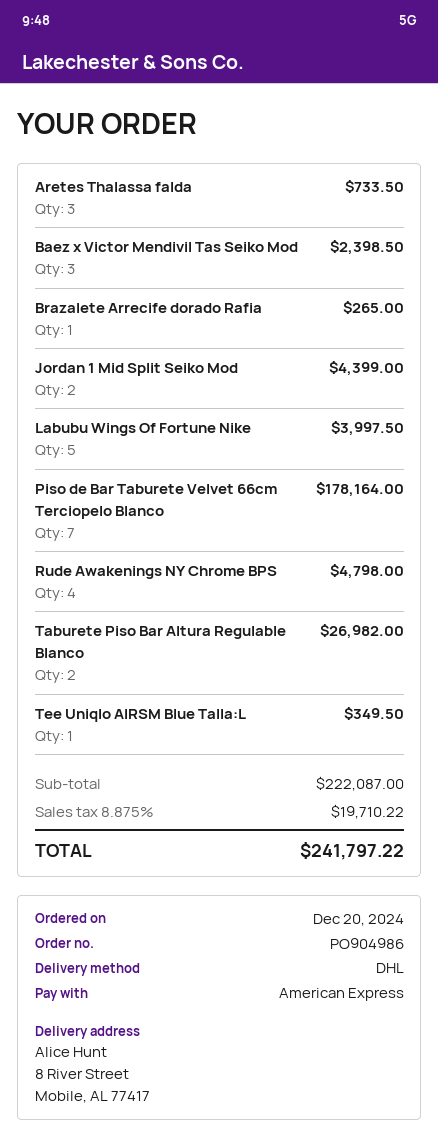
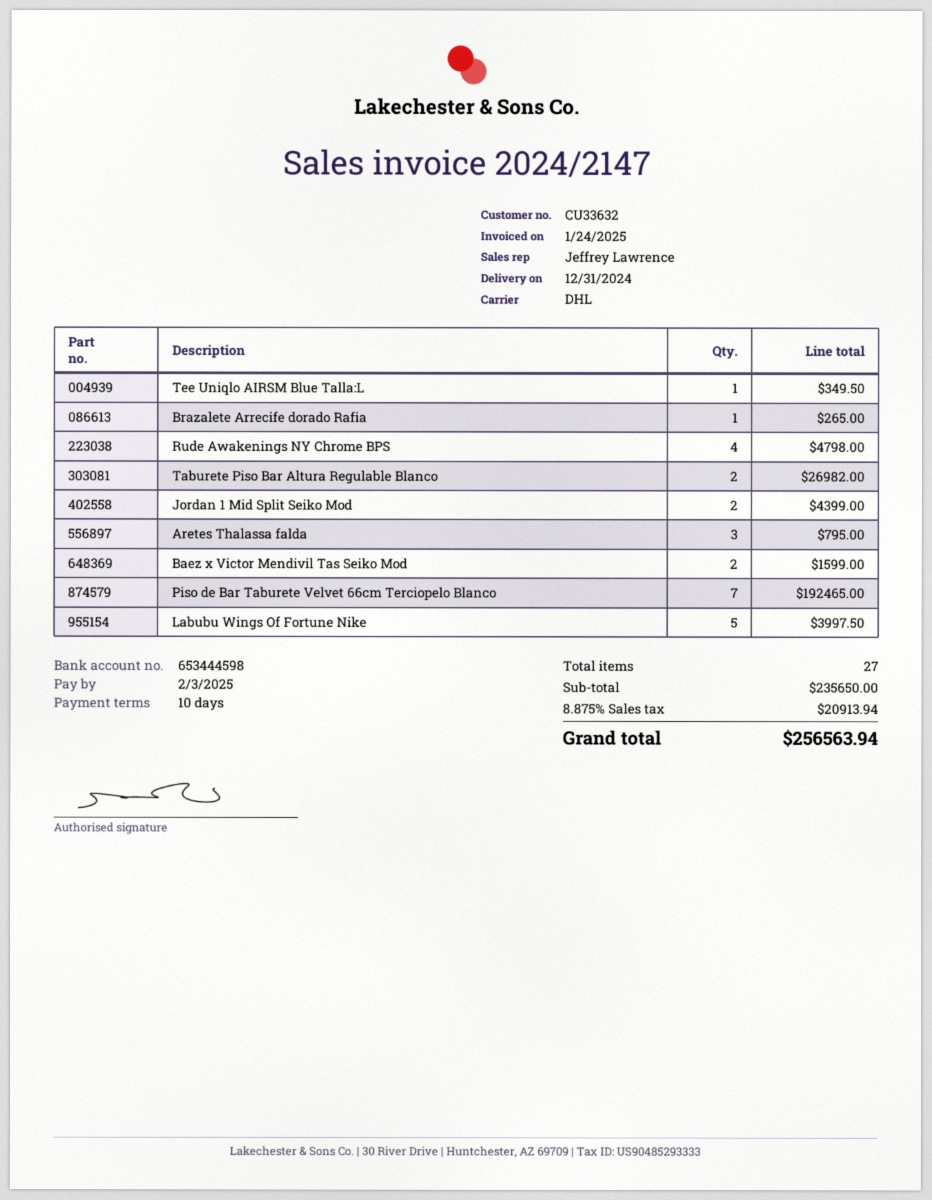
Aretes Thalassa falda: 3 for 733.50 -> 3 for 795.00
Baez x Victor Mendivil Tas Seiko Mod: 3 for 2398.50 -> 2 for 1599.00
Piso de Bar Taburete Velvet 66cm Terciopelo Blanco: 7 for 178164.00 -> 7 for 192465.00
subtotal: 222087.00 -> 235650.00
tax: 8.875% = 19710.22 -> 8.875% = 20913.94
total: 241797.22 -> 256563.94

